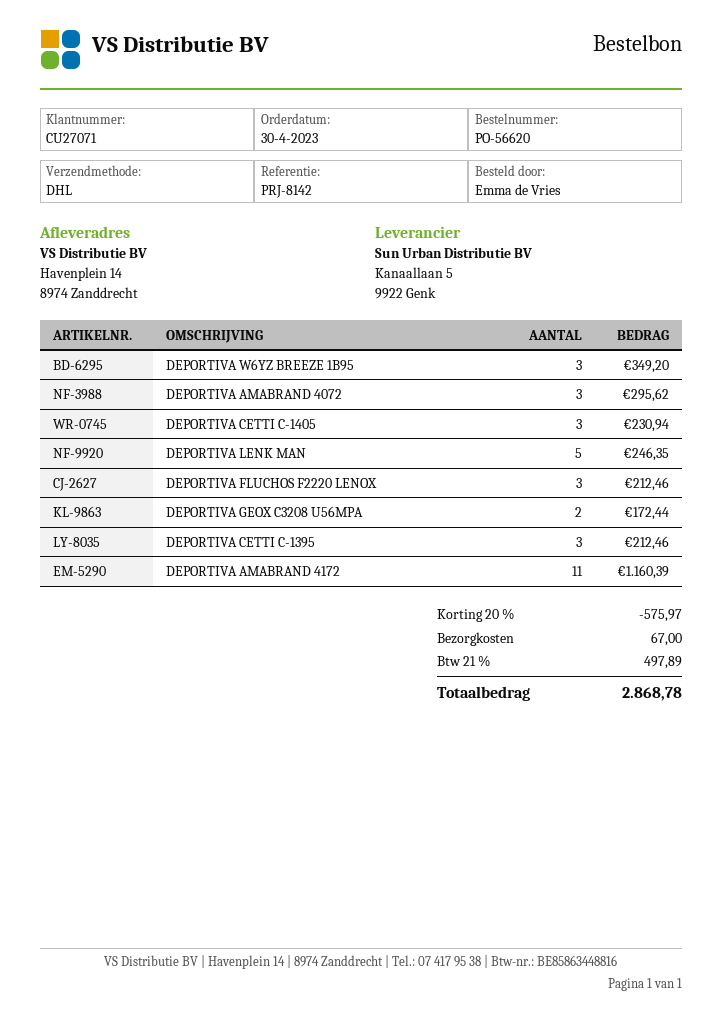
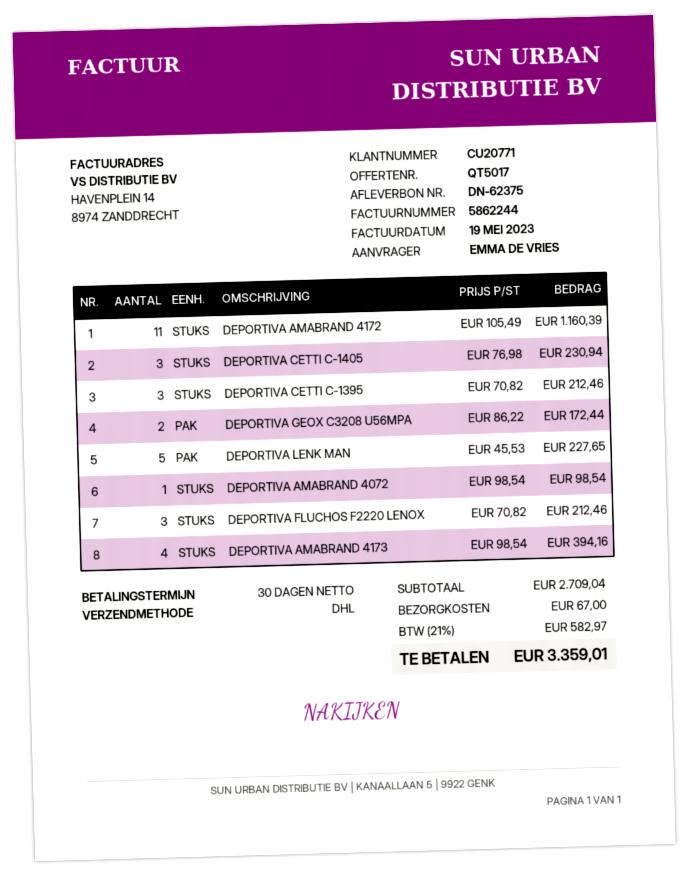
customer number: CU27071 -> CU20771
DEPORTIVA W6YZ BREEZE 1B95: 3 for 349.20 -> none
DEPORTIVA AMABRAND 4072: 3 for 295.62 -> 1 for 98.54
DEPORTIVA LENK MAN: 5 for 246.35 -> 5 for 227.65
DEPORTIVA AMABRAND 4173: none -> 4 for 394.16
discount: 20% = 575.97 -> none
tax: 21% = 497.89 -> 21% = 582.97
total: 2868.78 -> 3359.01

